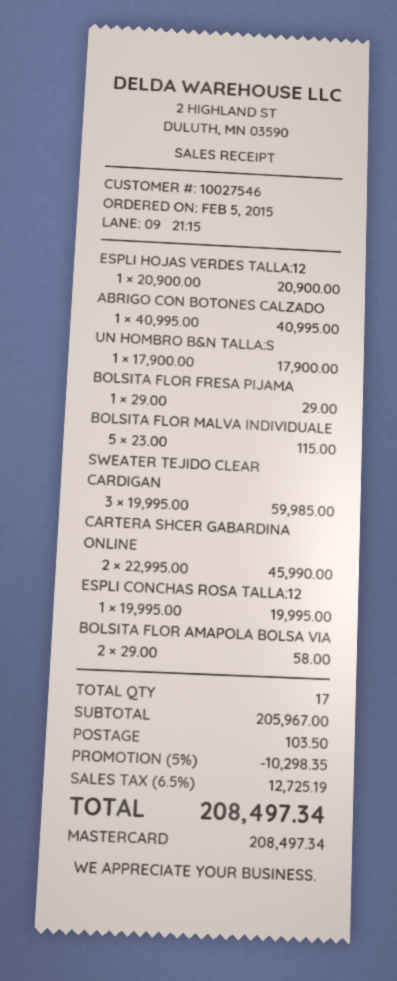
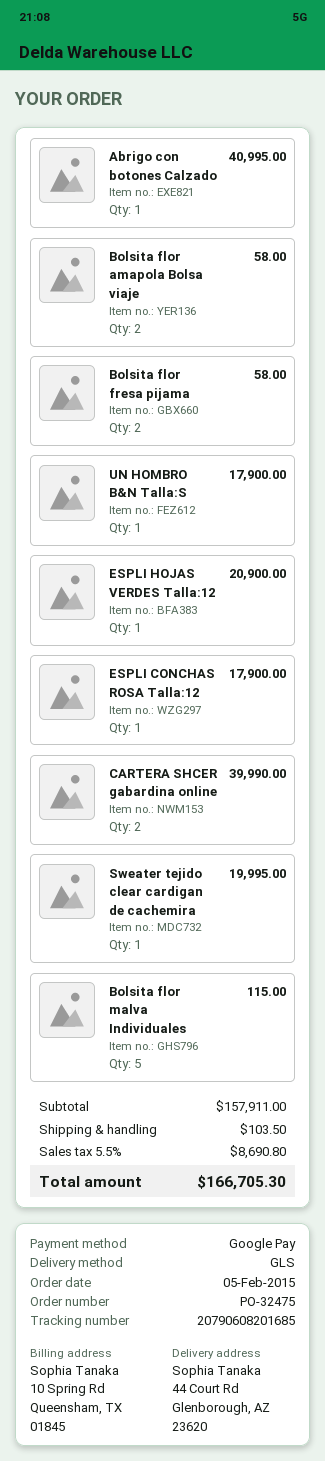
payment method: Mastercard -> Google Pay
BOLSITA FLOR FRESA PIJAMA: 1 for 29.00 -> 2 for 58.00
SWEATER TEJIDO CLEAR CARDIGAN: 3 for 59985.00 -> 1 for 19995.00
CARTERA SHCER GABARDINA ONLINE: 2 for 45990.00 -> 2 for 39990.00
ESPLI CONCHAS ROSA TALLA:12: 1 for 19995.00 -> 1 for 17900.00
subtotal: 205967.00 -> 157911.00
discount: 5% = 10298.35 -> none
tax: 6.5% = 12725.19 -> 5.5% = 8690.80
total: 208497.34 -> 166705.30

